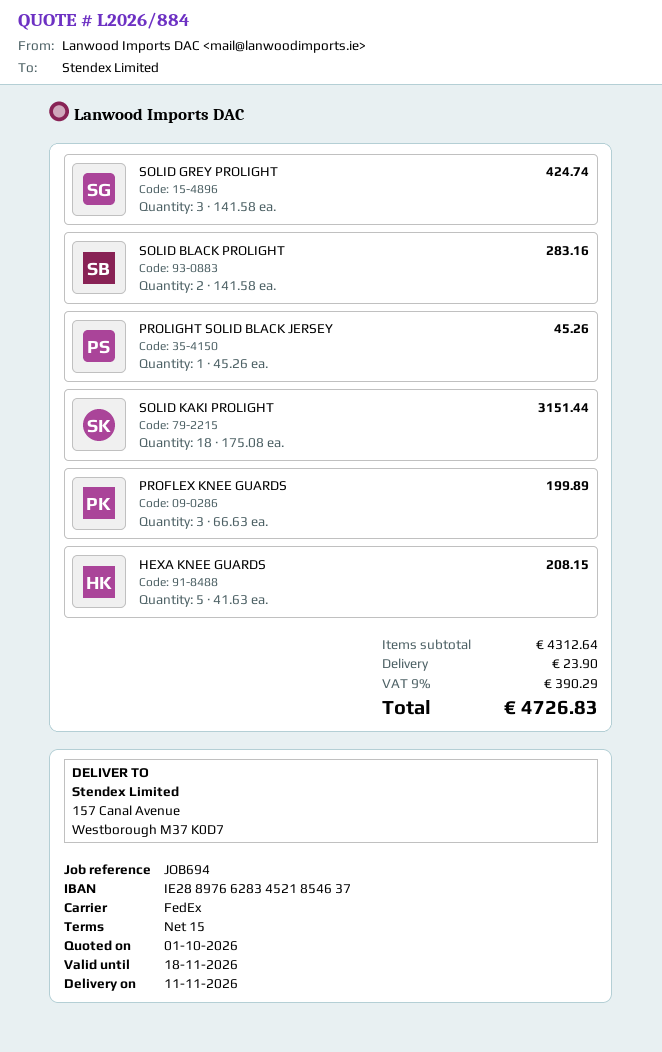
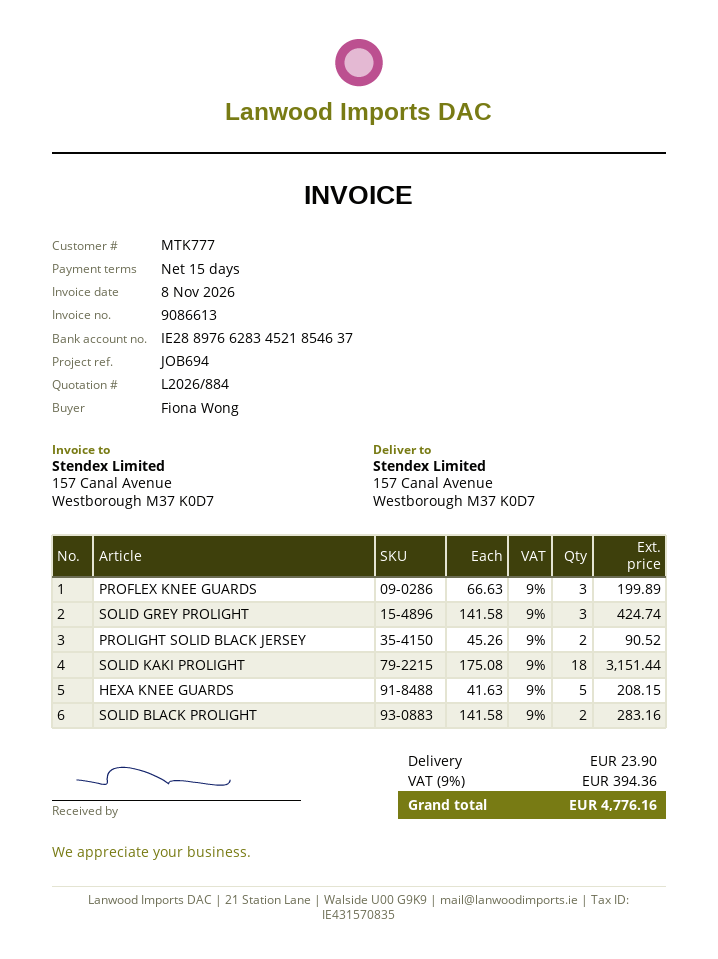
PROLIGHT SOLID BLACK JERSEY: 1 x 45.26 = 45.26 -> 2 x 45.26 = 90.52
tax: 9% = 390.29 -> 9% = 394.36
total: 4726.83 -> 4776.16

